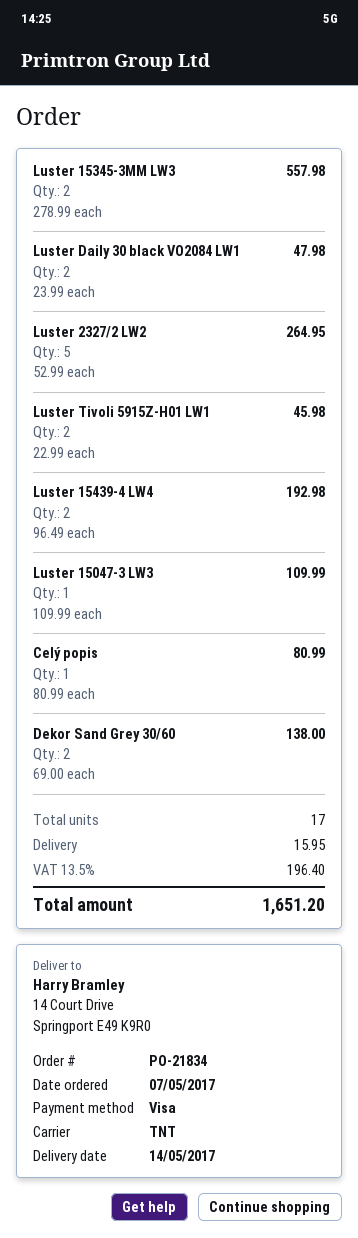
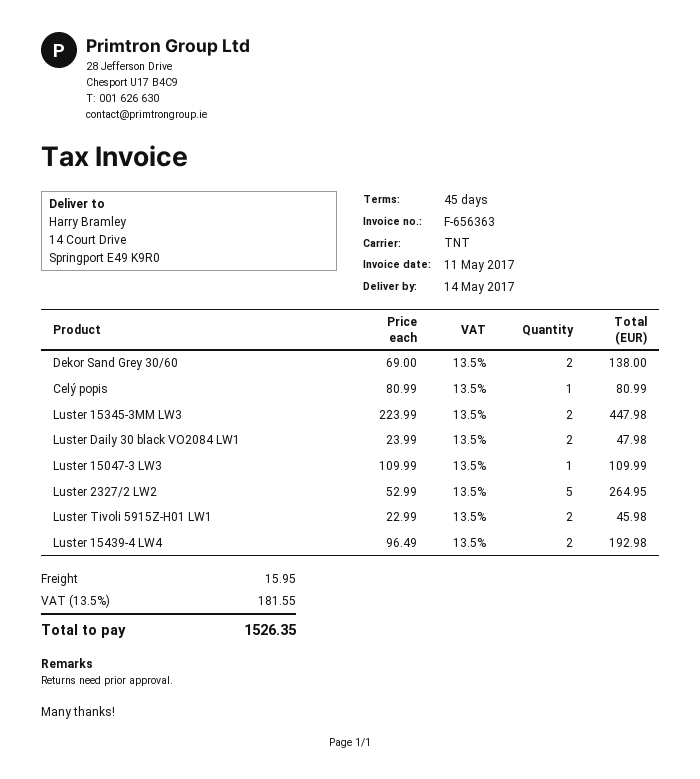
Luster 15345-3MM LW3: 2 x 278.99 = 557.98 -> 2 x 223.99 = 447.98
tax: 13.5% = 196.40 -> 13.5% = 181.55
total: 1651.20 -> 1526.35

